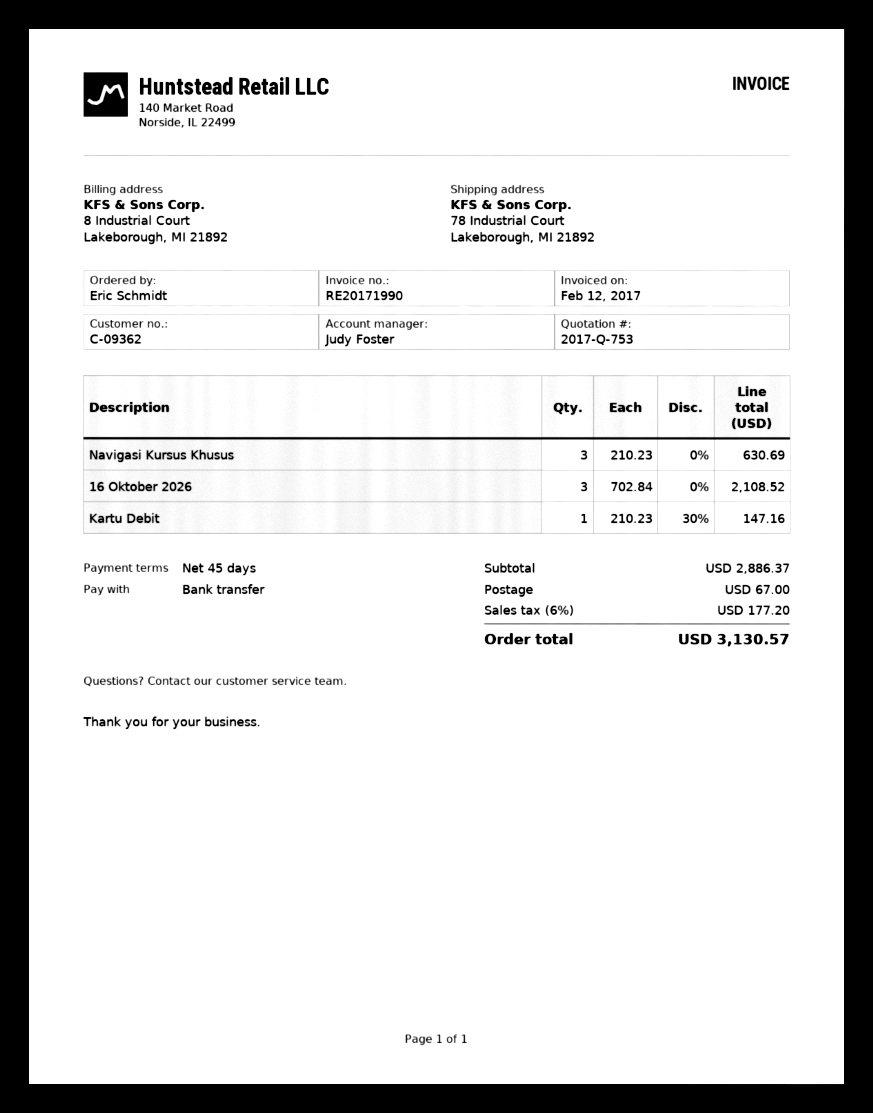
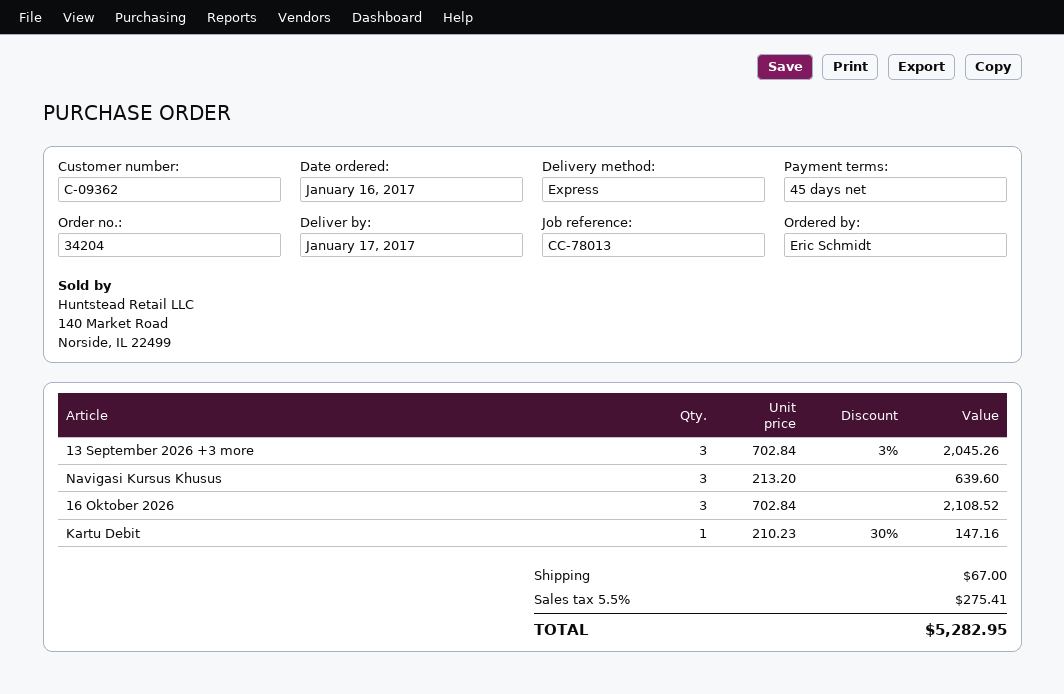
Navigasi Kursus Khusus: 3 x 210.23 = 630.69 -> 3 x 213.20 = 639.60
13 September 2026 +3 more: none -> 3 x 702.84 - 3% = 2045.26
tax: 6% = 177.20 -> 5.5% = 275.41
total: 3130.57 -> 5282.95

